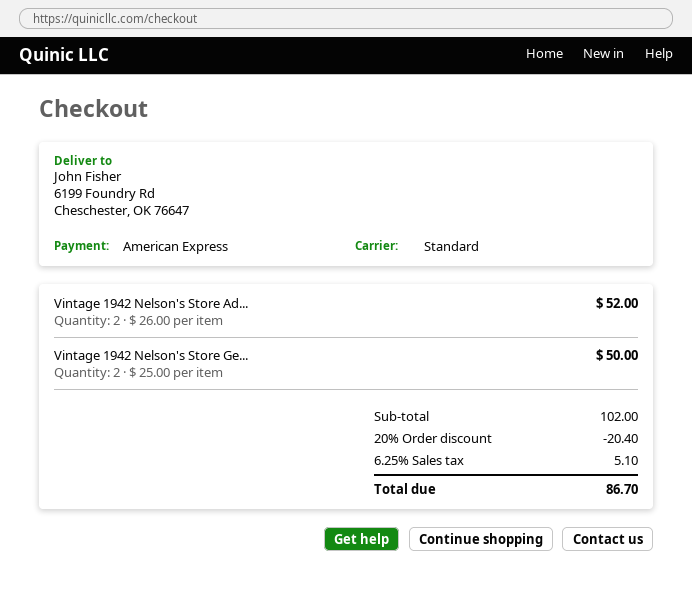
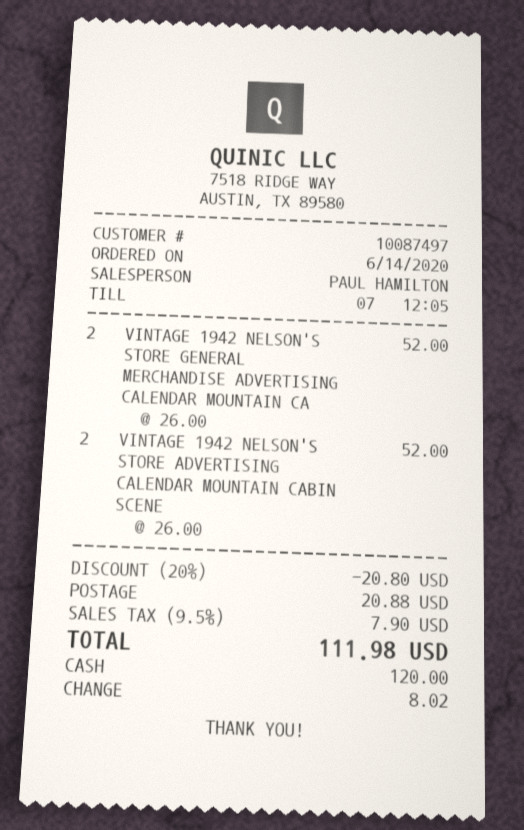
payment method: American Express -> cash
Vintage 1942 Nelson's Store Ge...: 2 x 25.00 = 50.00 -> 2 x 26.00 = 52.00
discount: 20% = 20.40 -> 20% = 20.80
shipping: none -> 20.88
tax: 6.25% = 5.10 -> 9.5% = 7.90
total: 86.70 -> 111.98

